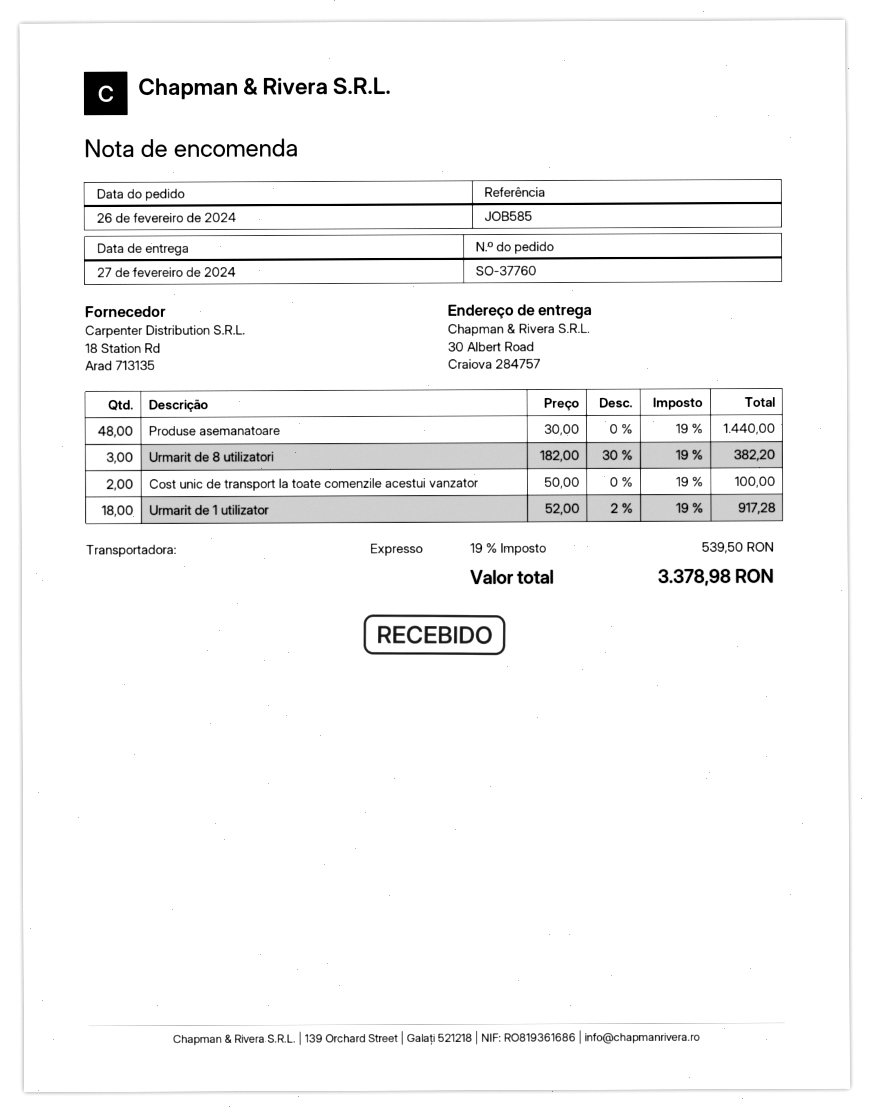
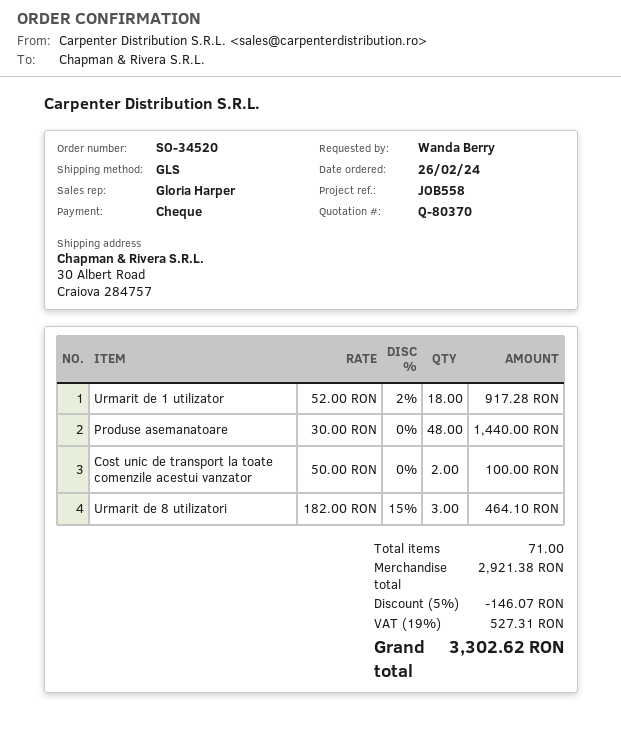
order number: SO-37760 -> SO-34520
reference: JOB585 -> JOB558
shipping method: express -> GLS
Urmarit de 8 utilizatori: 3 x 182.00 - 30% = 382.20 -> 3 x 182.00 - 15% = 464.10
discount: none -> 5% = 146.07
tax: 19% = 539.50 -> 19% = 527.31
total: 3378.98 -> 3302.62

